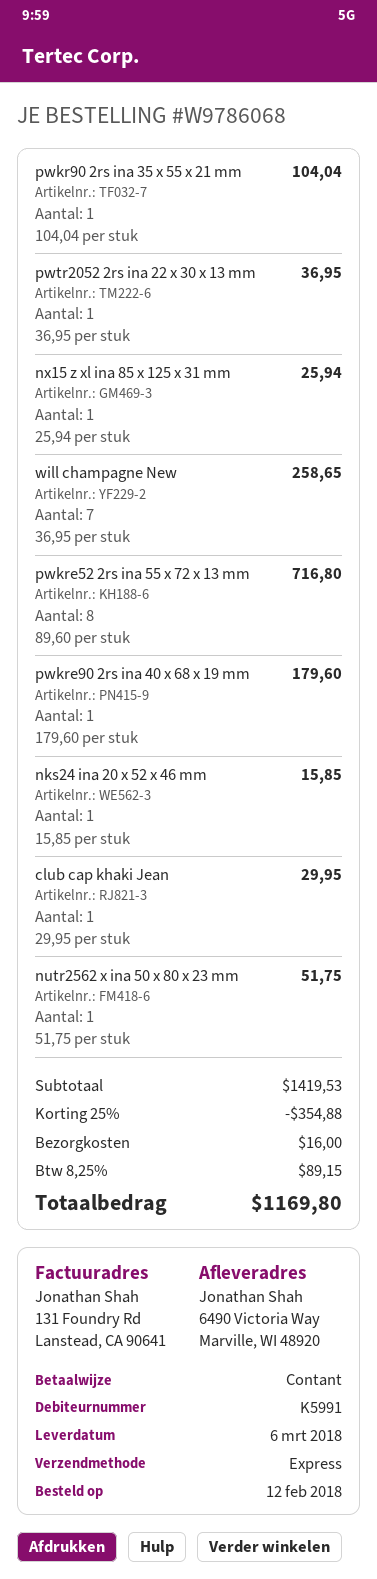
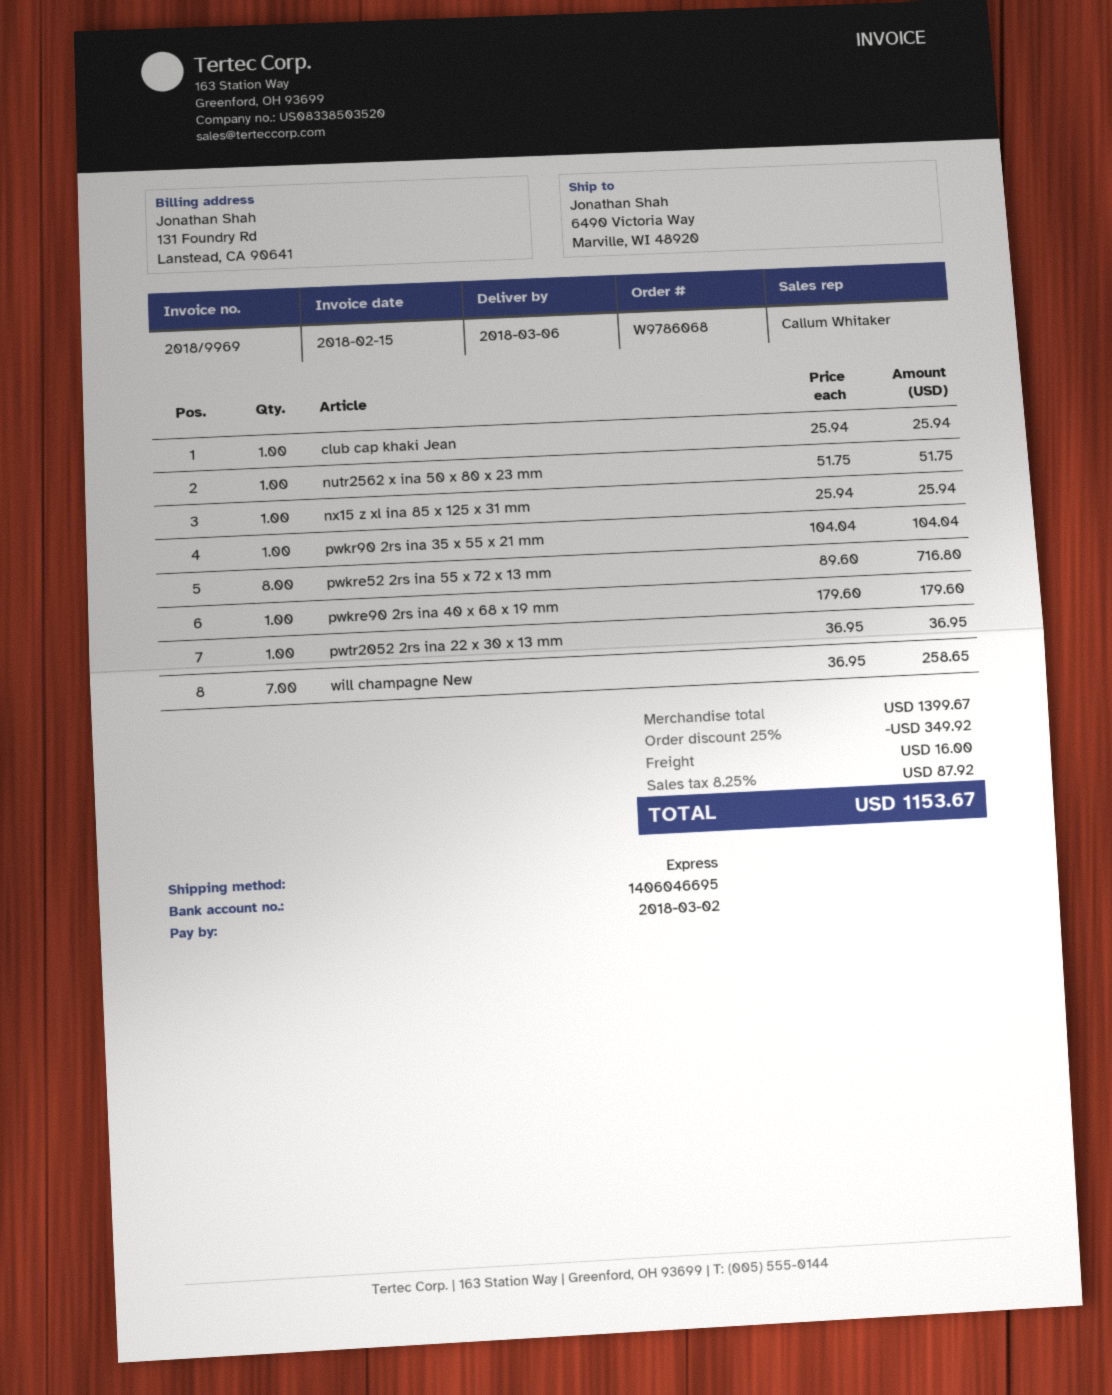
nks24 ina 20 x 52 x 46 mm: 1 x 15.85 = 15.85 -> none
club cap khaki Jean: 1 x 29.95 = 29.95 -> 1 x 25.94 = 25.94
subtotal: 1419.53 -> 1399.67
discount: 25% = 354.88 -> 25% = 349.92
tax: 8.25% = 89.15 -> 8.25% = 87.92
total: 1169.80 -> 1153.67

